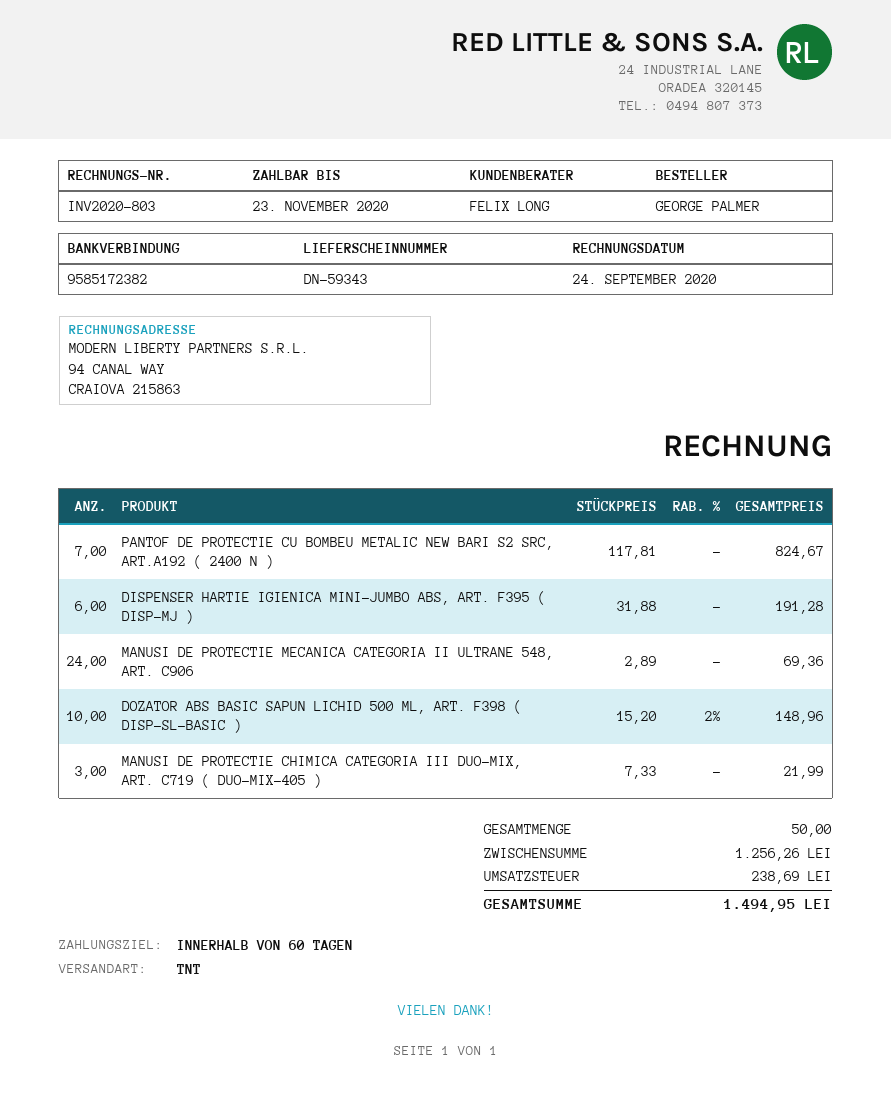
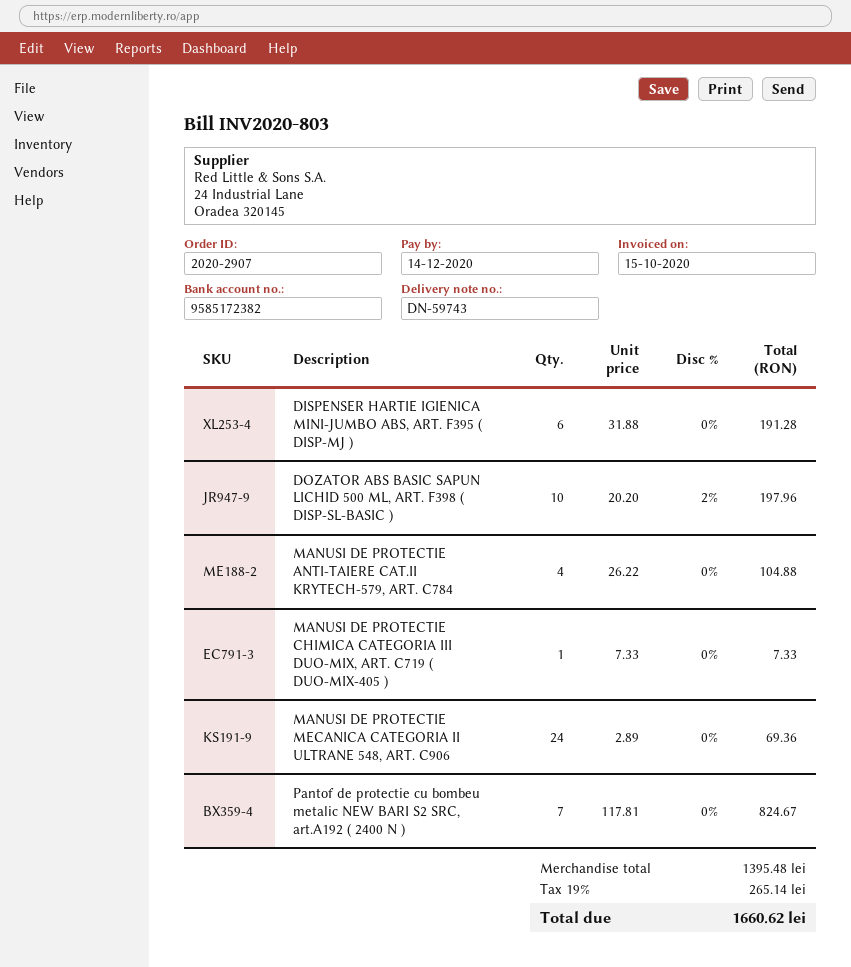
delivery note number: DN-59343 -> DN-59743
invoice date: 2020-09-24 -> 2020-10-15
due date: 2020-11-23 -> 2020-12-14
DOZATOR ABS BASIC SAPUN LICHID 500 ML, ART. F398 ( DISP-SL-BASIC ): 10 x 15.20 - 2% = 148.96 -> 10 x 20.20 - 2% = 197.96
MANUSI DE PROTECTIE CHIMICA CATEGORIA III DUO-MIX, ART. C719 ( DUO-MIX-405 ): 3 x 7.33 = 21.99 -> 1 x 7.33 = 7.33
MANUSI DE PROTECTIE ANTI-TAIERE CAT.II KRYTECH-579, ART. C784: none -> 4 x 26.22 = 104.88
subtotal: 1256.26 -> 1395.48
tax: 238.69 -> 265.14
total: 1494.95 -> 1660.62

